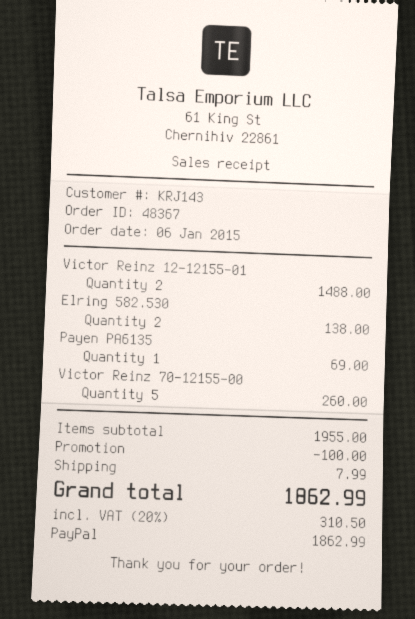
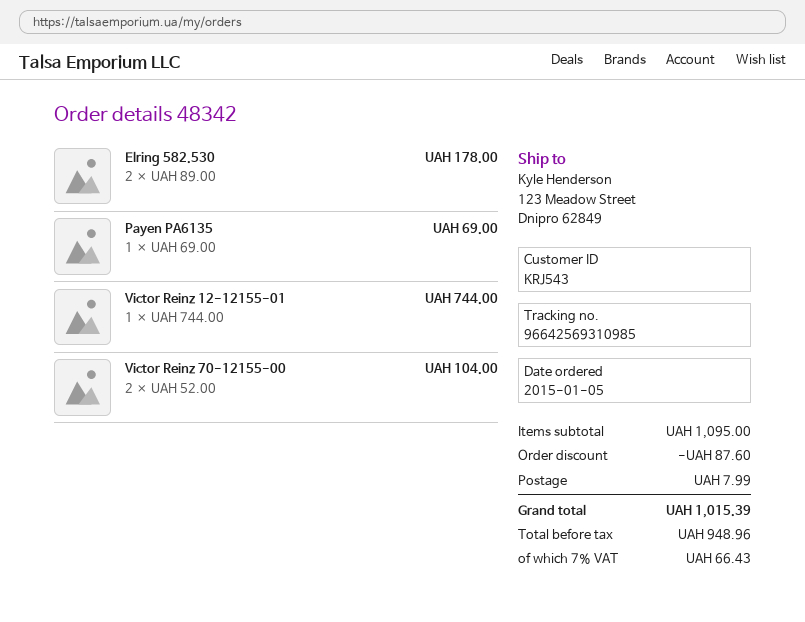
order number: 48367 -> 48342
order date: 2015-01-06 -> 2015-01-05
customer number: KRJ143 -> KRJ543
Victor Reinz 12-12155-01: 2 for 1488.00 -> 1 for 744.00
Elring 582.530: 2 for 138.00 -> 2 for 178.00
Victor Reinz 70-12155-00: 5 for 260.00 -> 2 for 104.00
subtotal: 1955.00 -> 1095.00
discount: 100.00 -> 87.60
tax: 20% = 310.50 -> 7% = 66.43
total: 1862.99 -> 1015.39

